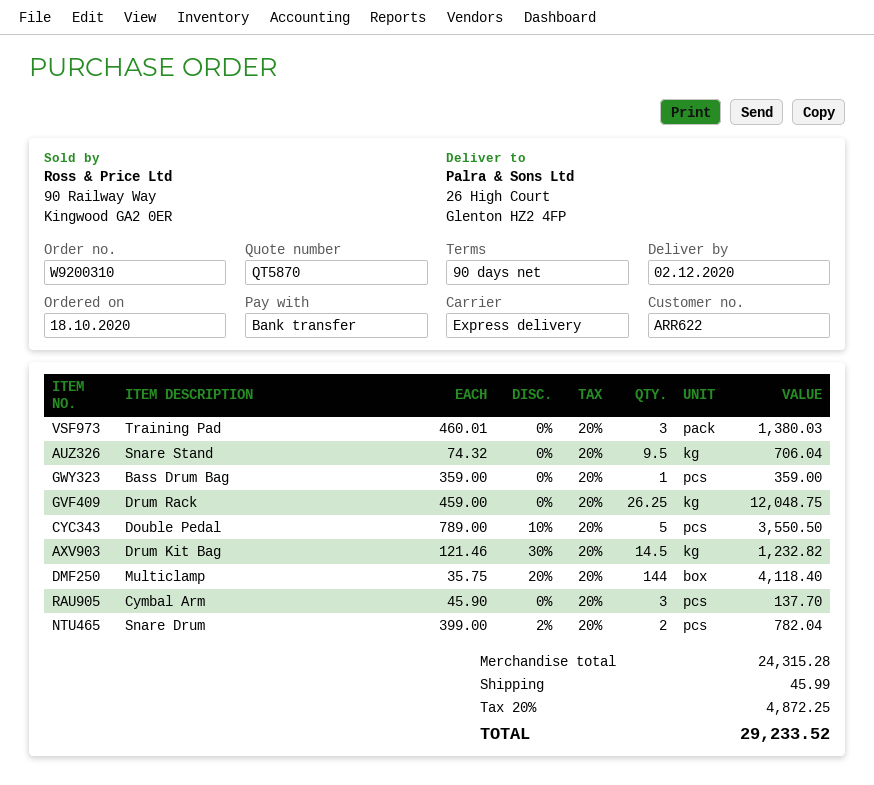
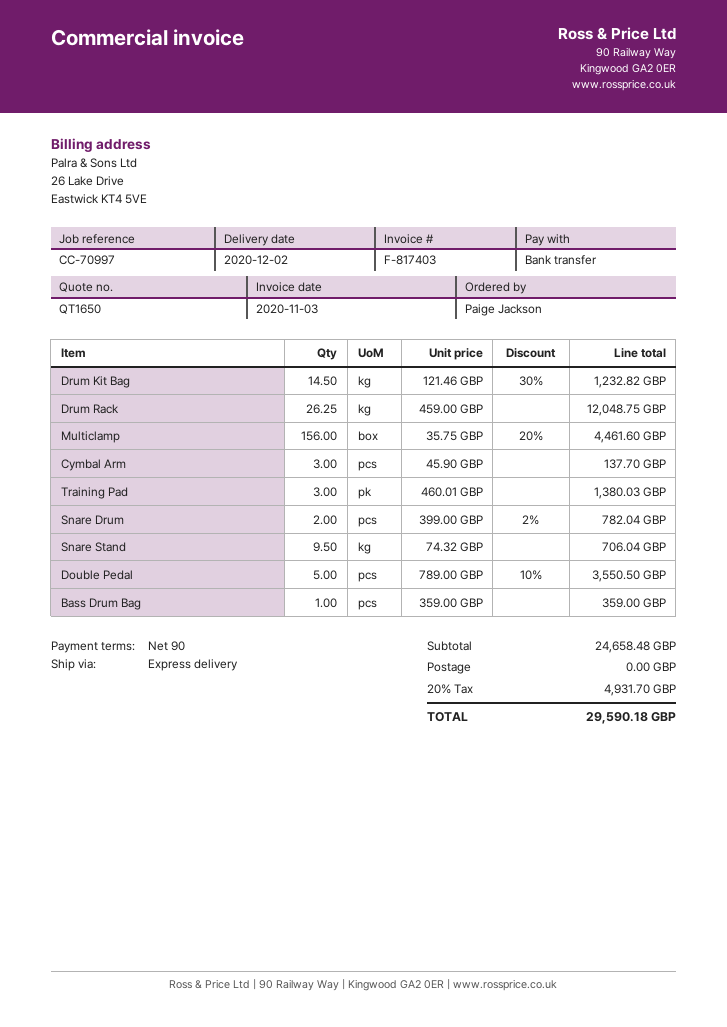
quote number: QT5870 -> QT1650
Multiclamp: 144 x 35.75 - 20% = 4118.40 -> 156 x 35.75 - 20% = 4461.60
subtotal: 24315.28 -> 24658.48
shipping: 45.99 -> 0.00
tax: 20% = 4872.25 -> 20% = 4931.70
total: 29233.52 -> 29590.18

